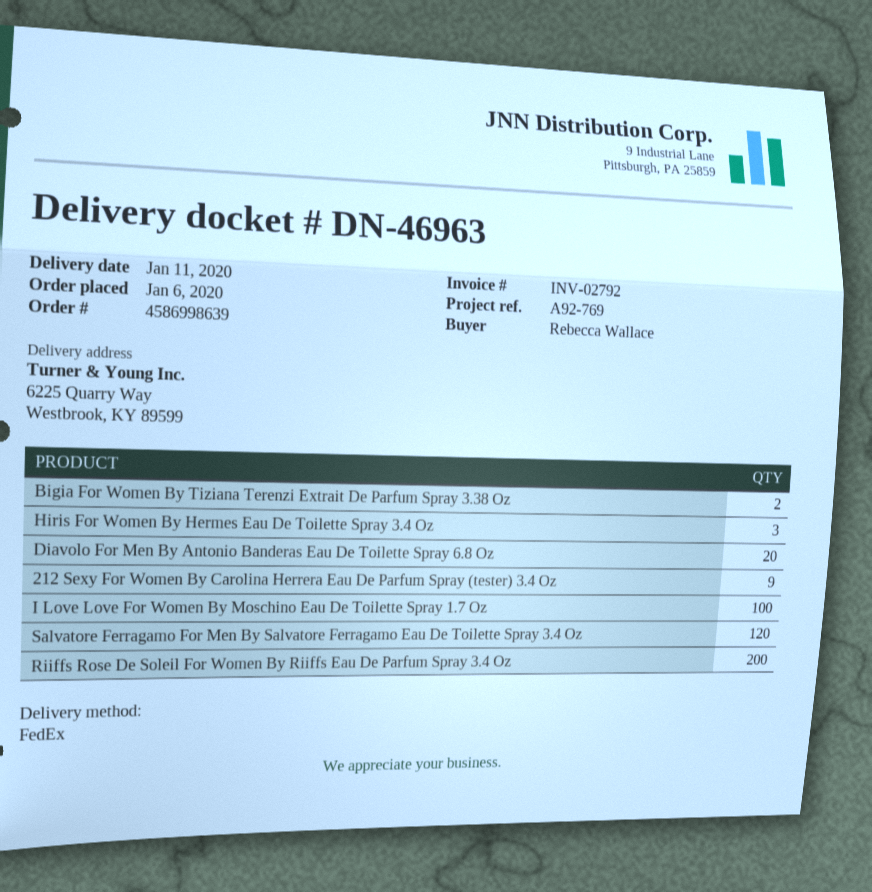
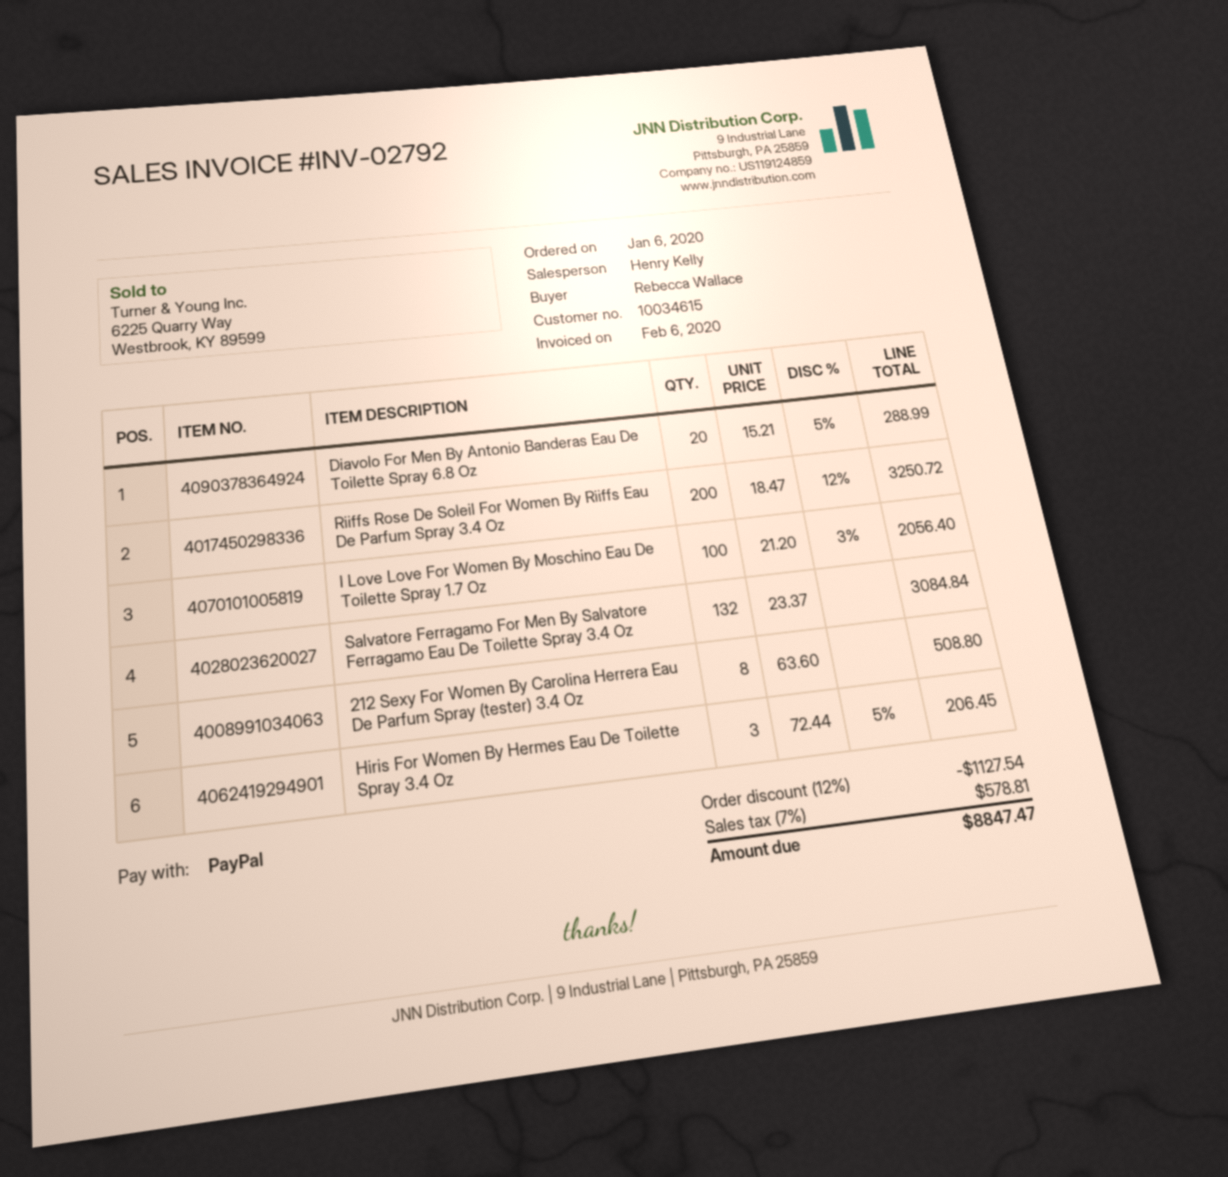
Bigia For Women By Tiziana Terenzi Extrait De Parfum Spray 3.38 Oz: 2 -> none
212 Sexy For Women By Carolina Herrera Eau De Parfum Spray (tester) 3.4 Oz: 9 -> 8
Salvatore Ferragamo For Men By Salvatore Ferragamo Eau De Toilette Spray 3.4 Oz: 120 -> 132

